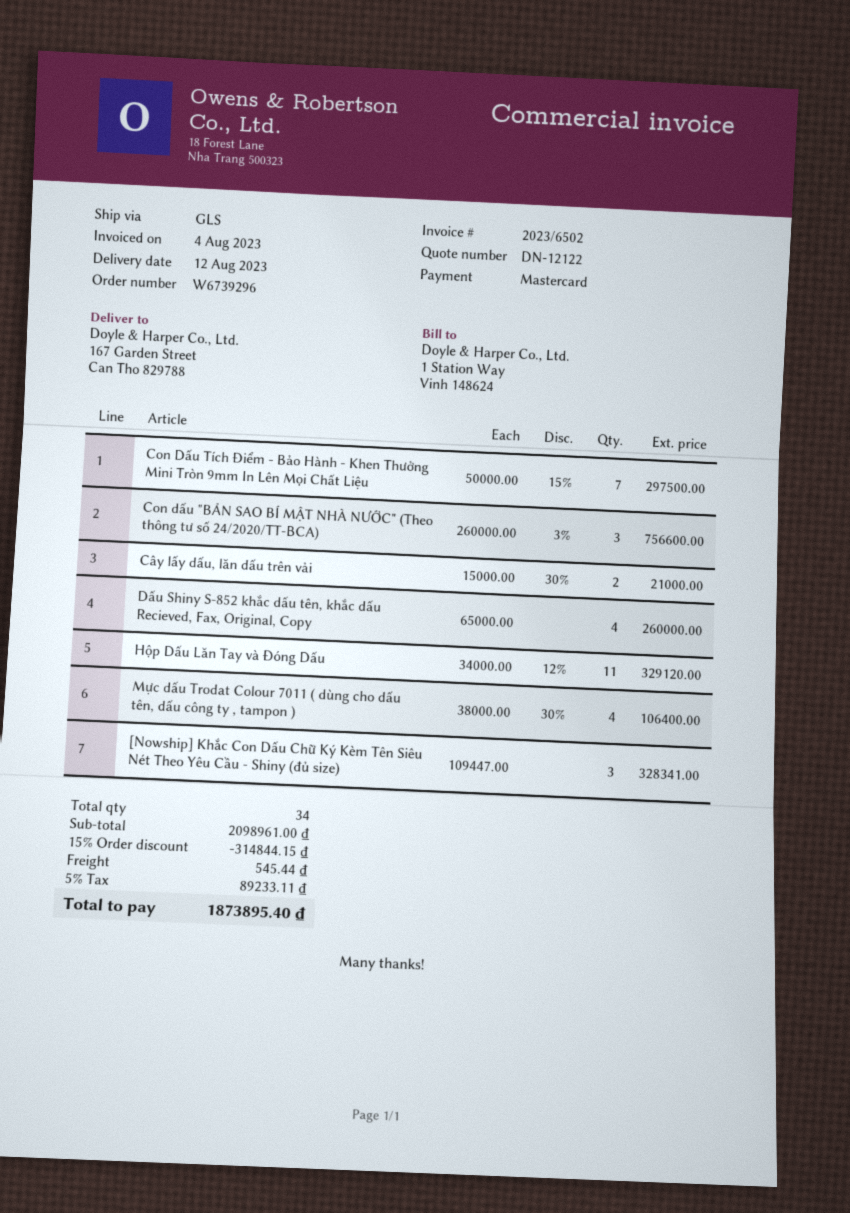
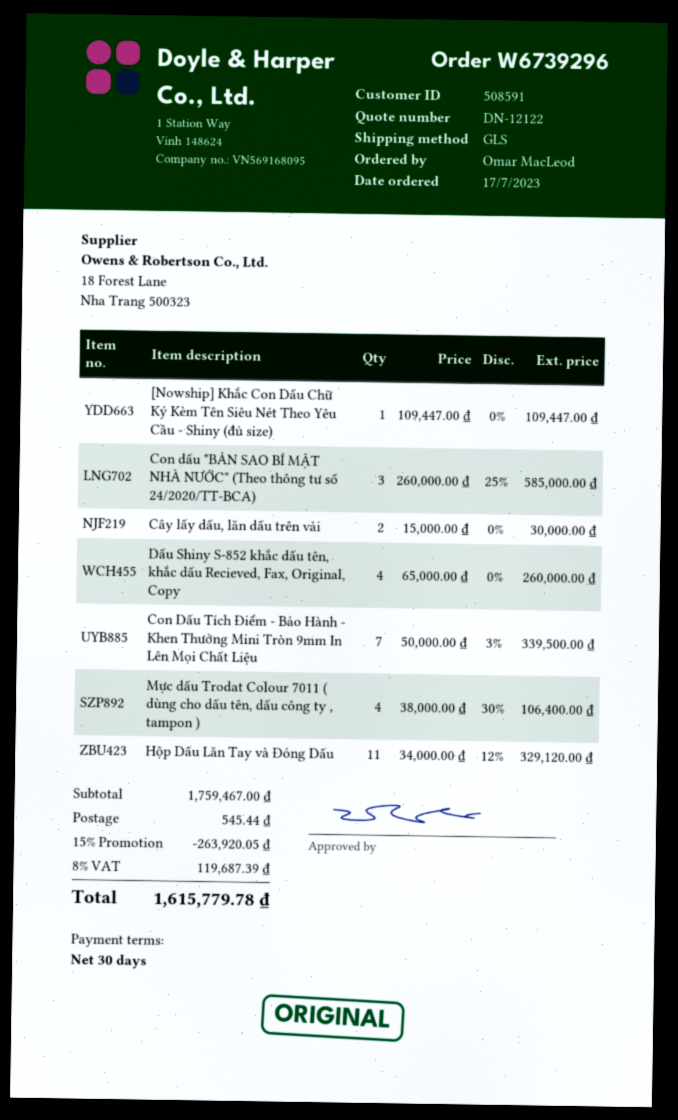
Con Dấu Tích Điểm - Bảo Hành - Khen Thưởng Mini Tròn 9mm In Lên Mọi Chất Liệu: 7 x 50000.00 - 15% = 297500.00 -> 7 x 50000.00 - 3% = 339500.00
Con dấu "BẢN SAO BÍ MẬT NHÀ NƯỚC" (Theo thông tư số 24/2020/TT-BCA): 3 x 260000.00 - 3% = 756600.00 -> 3 x 260000.00 - 25% = 585000.00
Cây lấy dấu, lăn dấu trên vải: 2 x 15000.00 - 30% = 21000.00 -> 2 x 15000.00 = 30000.00
[Nowship] Khắc Con Dấu Chữ Ký Kèm Tên Siêu Nét Theo Yêu Cầu - Shiny (đủ size): 3 x 109447.00 = 328341.00 -> 1 x 109447.00 = 109447.00
subtotal: 2098961.00 -> 1759467.00
discount: 15% = 314844.15 -> 15% = 263920.05
tax: 5% = 89233.11 -> 8% = 119687.39
total: 1873895.40 -> 1615779.78

